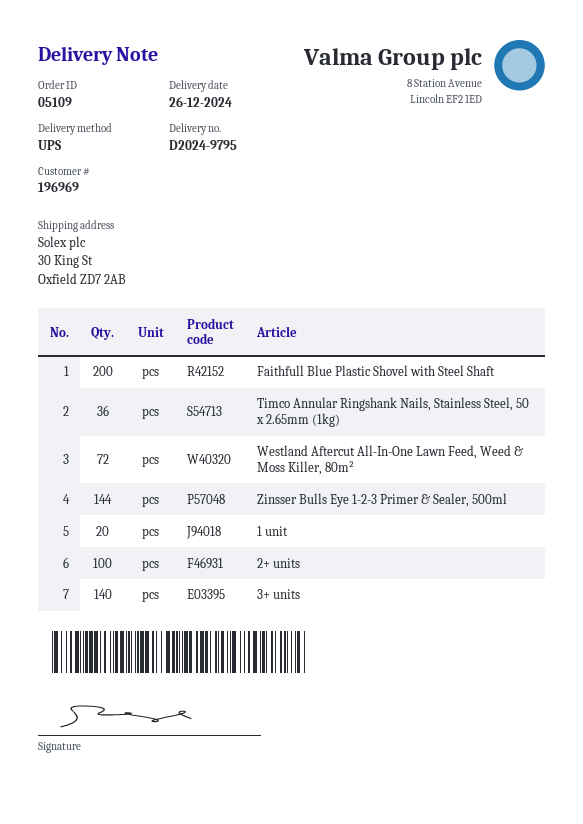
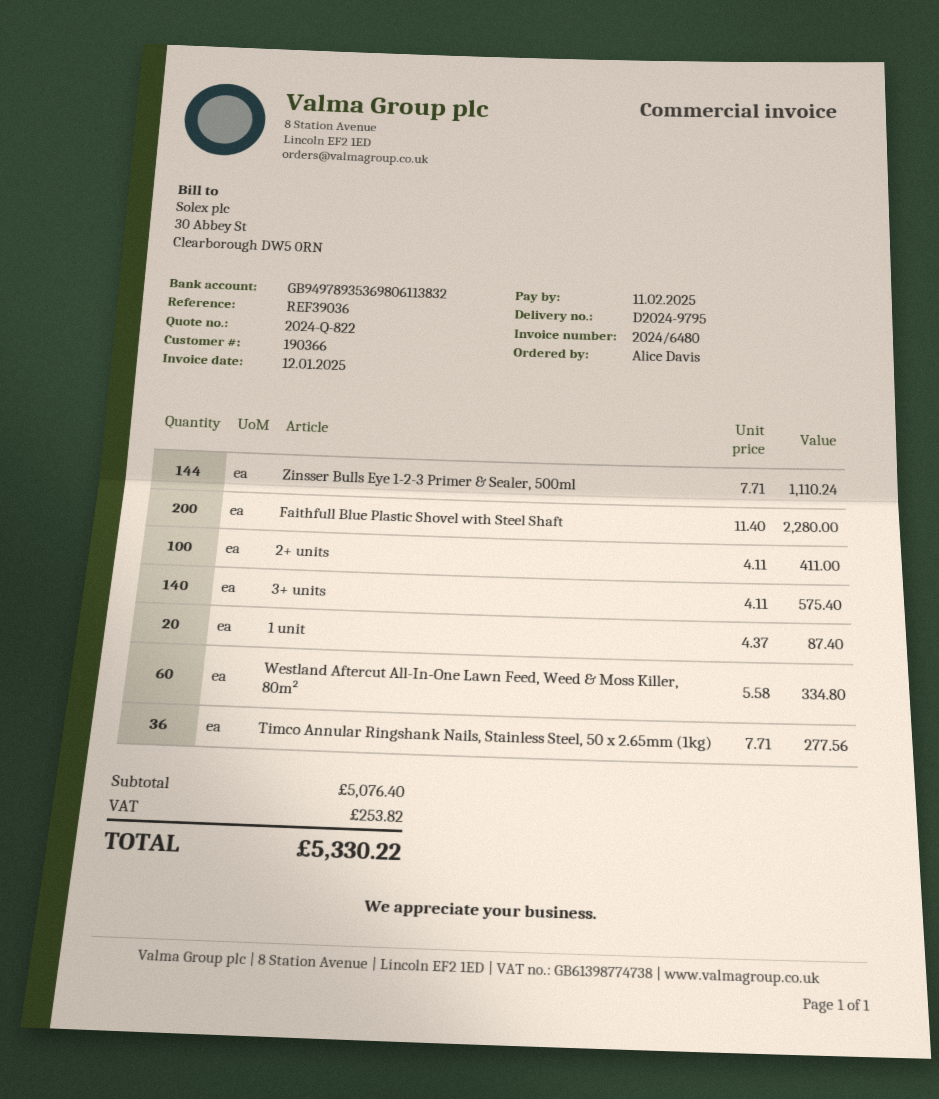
customer number: 196969 -> 190366
Westland Aftercut All-In-One Lawn Feed, Weed & Moss Killer, 80m²: 72 -> 60

